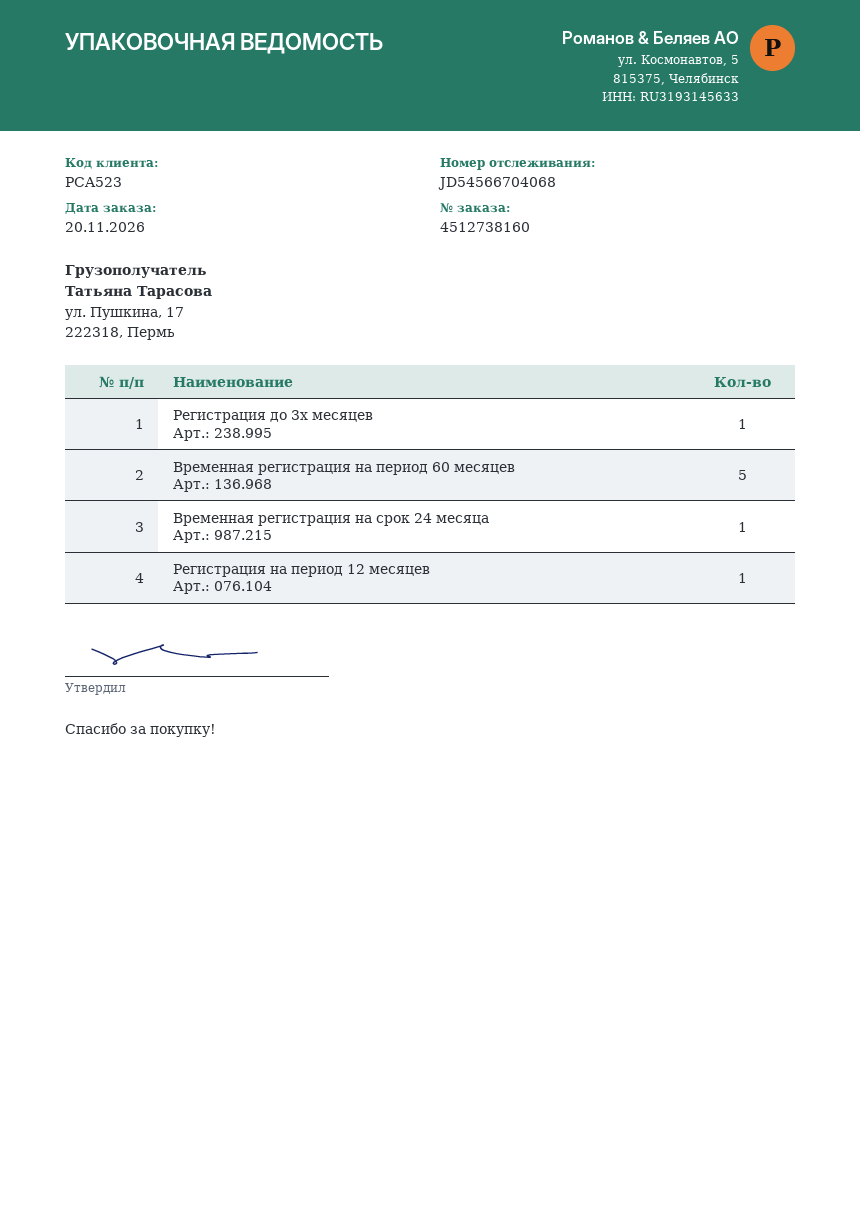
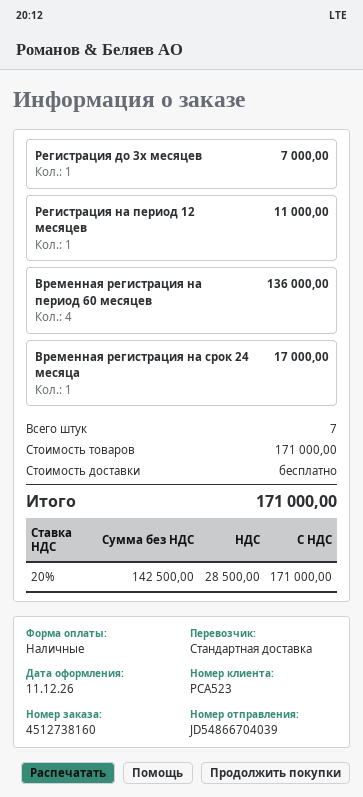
order date: 2026-11-20 -> 2026-12-11
tracking number: JD54566704068 -> JD54866704039
Временная регистрация на период 60 месяцев: 5 -> 4

